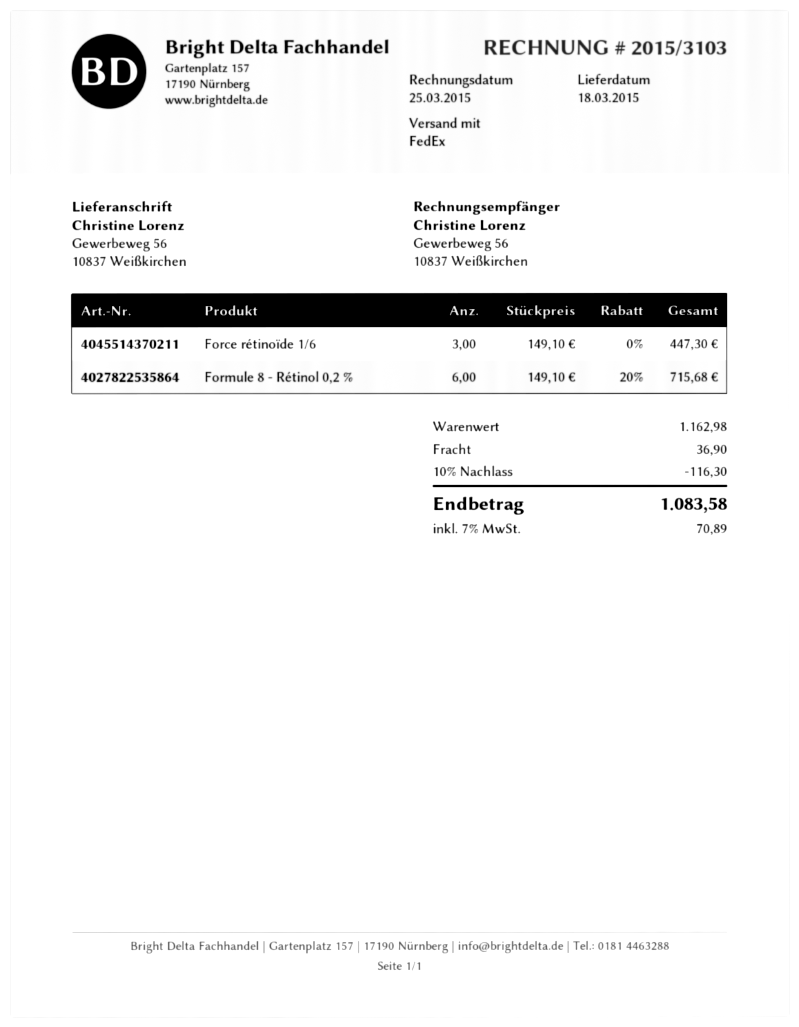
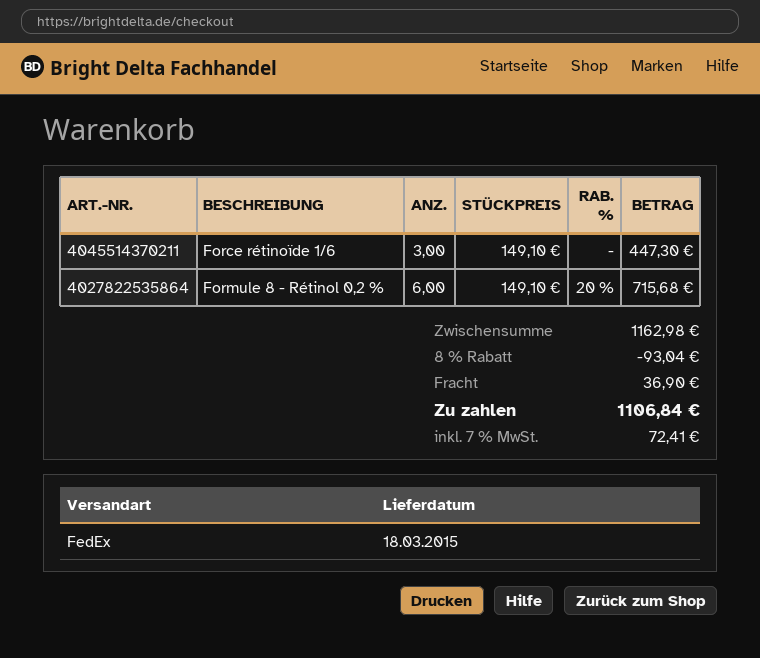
discount: 10% = 116.30 -> 8% = 93.04
tax: 7% = 70.89 -> 7% = 72.41
total: 1083.58 -> 1106.84

